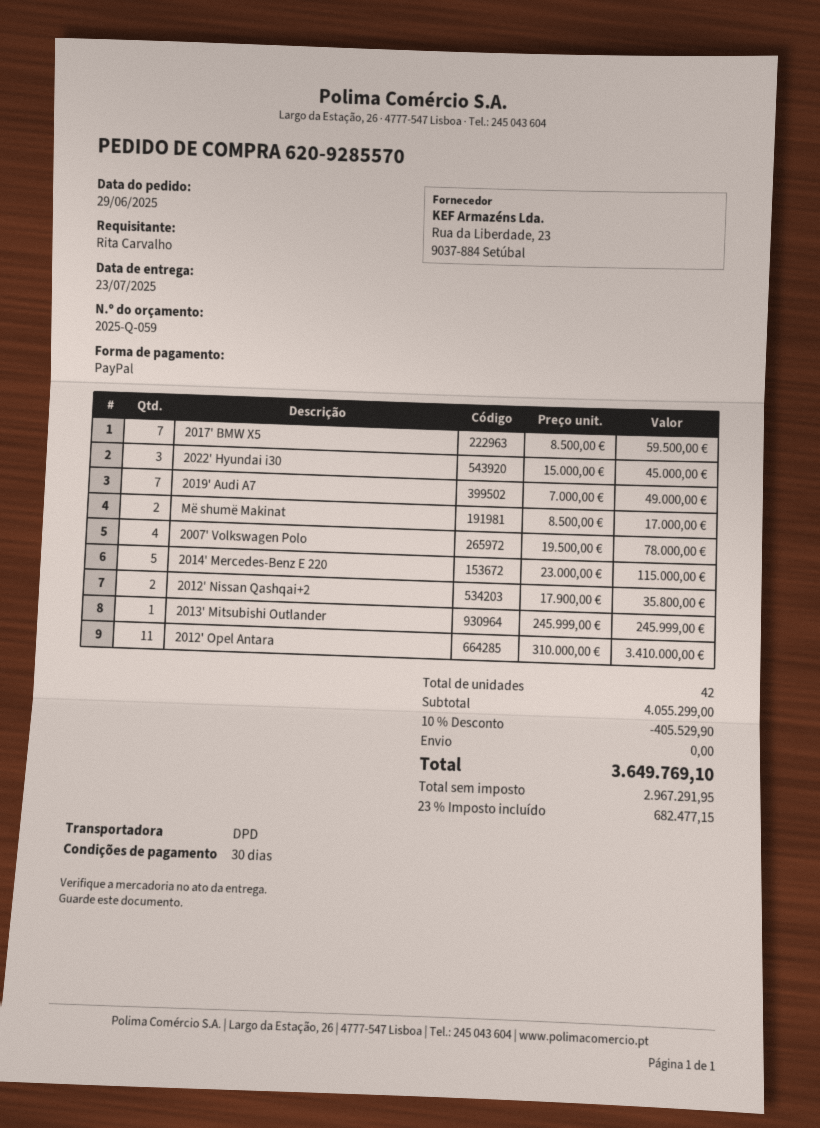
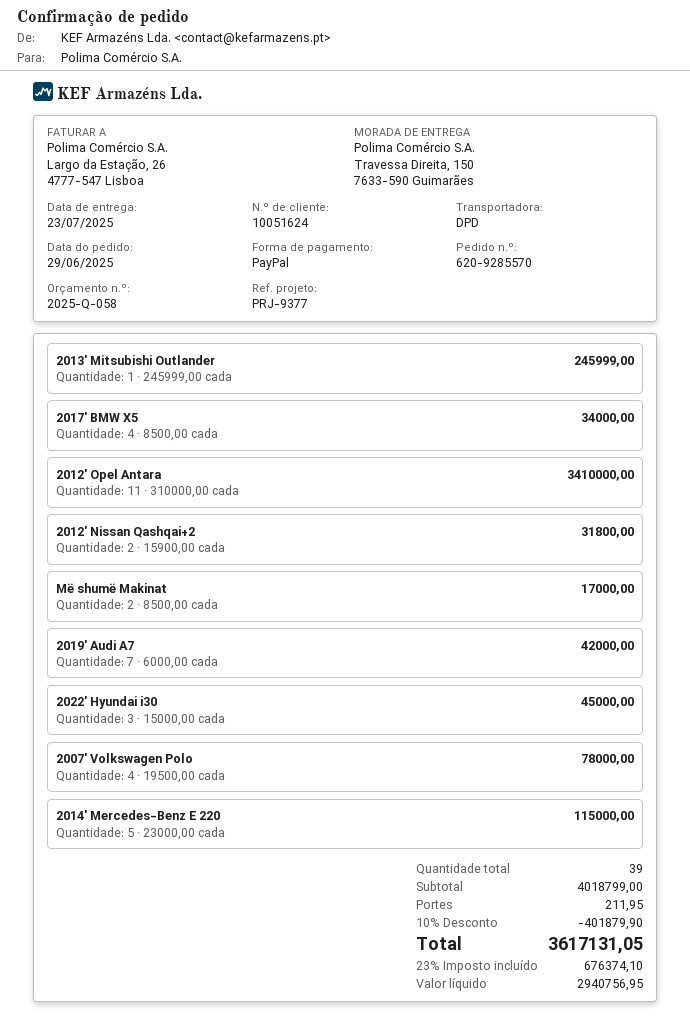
quote number: 2025-Q-059 -> 2025-Q-058
2017' BMW X5: 7 x 8500.00 = 59500.00 -> 4 x 8500.00 = 34000.00
2019' Audi A7: 7 x 7000.00 = 49000.00 -> 7 x 6000.00 = 42000.00
2012' Nissan Qashqai+2: 2 x 17900.00 = 35800.00 -> 2 x 15900.00 = 31800.00
total quantity: 42 -> 39
subtotal: 4055299.00 -> 4018799.00
discount: 10% = 405529.90 -> 10% = 401879.90
shipping: 0.00 -> 211.95
net: 2967291.95 -> 2940756.95
tax: 23% = 682477.15 -> 23% = 676374.10
total: 3649769.10 -> 3617131.05

